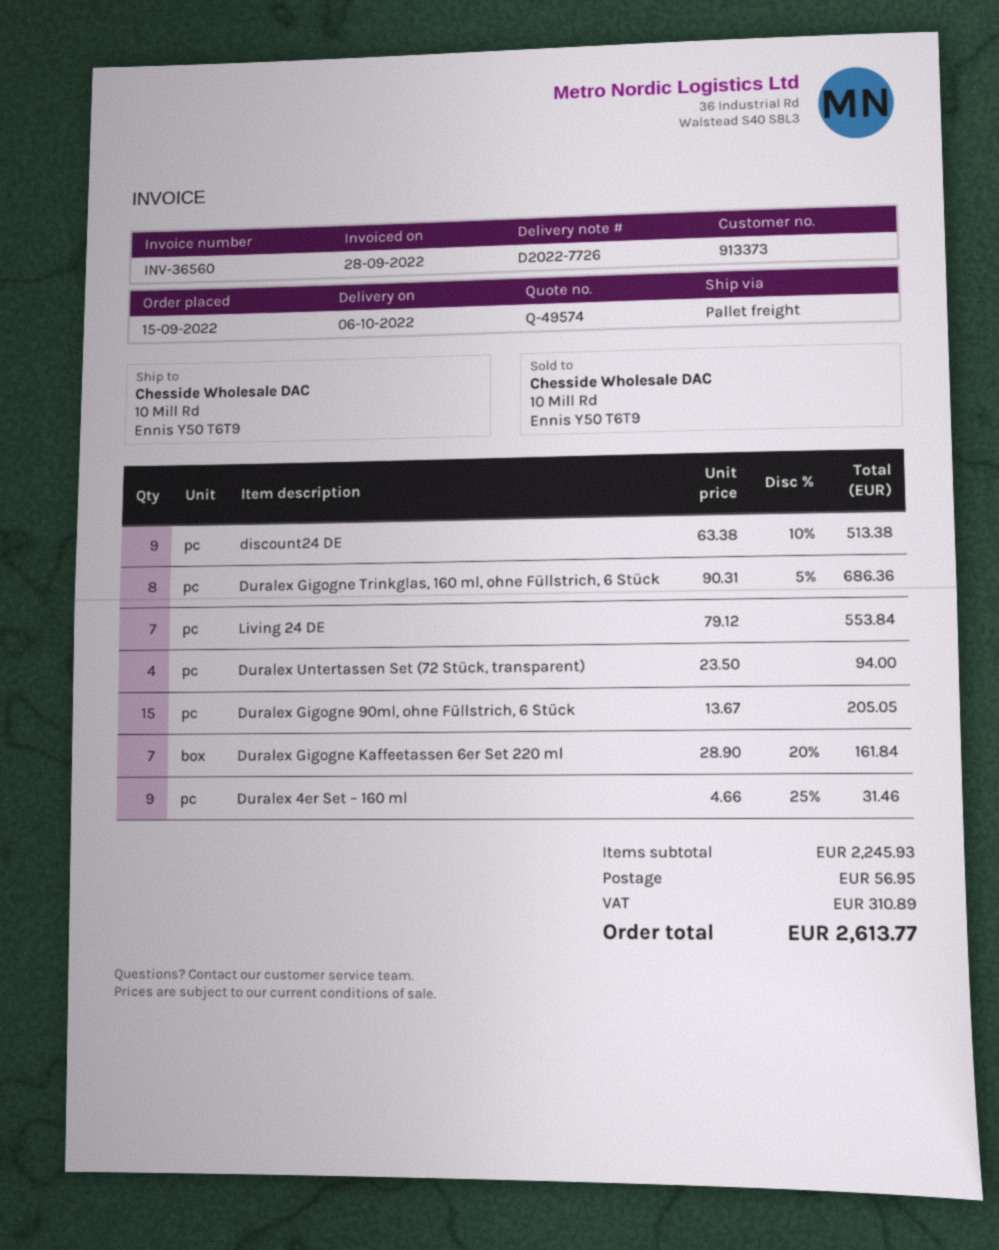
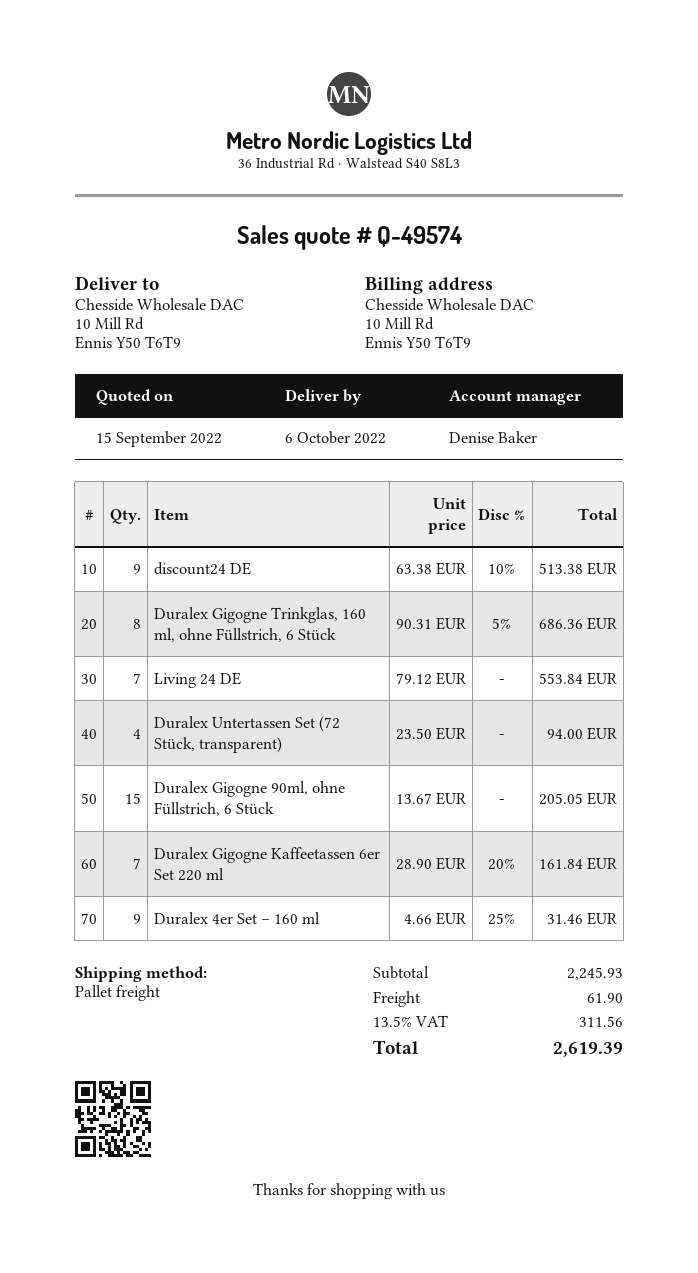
shipping: 56.95 -> 61.90
tax: 310.89 -> 311.56
total: 2613.77 -> 2619.39

